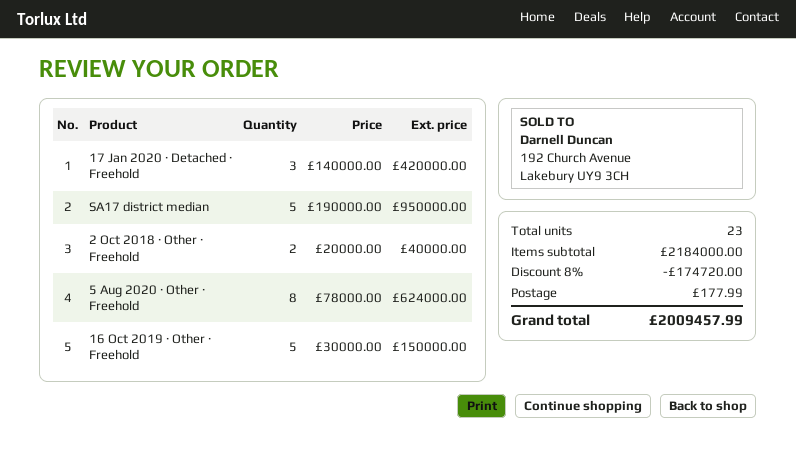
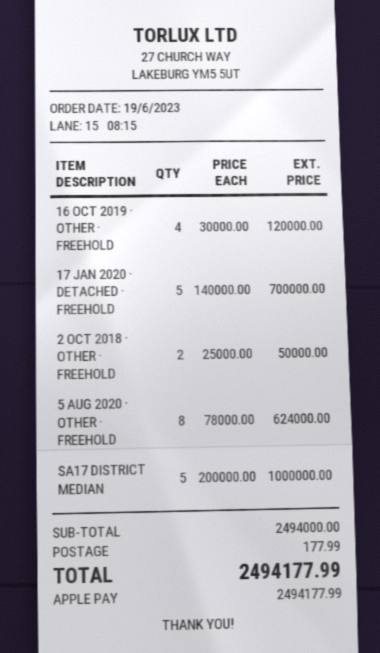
17 Jan 2020 · Detached · Freehold: 3 x 140000.00 = 420000.00 -> 5 x 140000.00 = 700000.00
SA17 district median: 5 x 190000.00 = 950000.00 -> 5 x 200000.00 = 1000000.00
2 Oct 2018 · Other · Freehold: 2 x 20000.00 = 40000.00 -> 2 x 25000.00 = 50000.00
16 Oct 2019 · Other · Freehold: 5 x 30000.00 = 150000.00 -> 4 x 30000.00 = 120000.00
subtotal: 2184000.00 -> 2494000.00
discount: 8% = 174720.00 -> none
total: 2009457.99 -> 2494177.99

